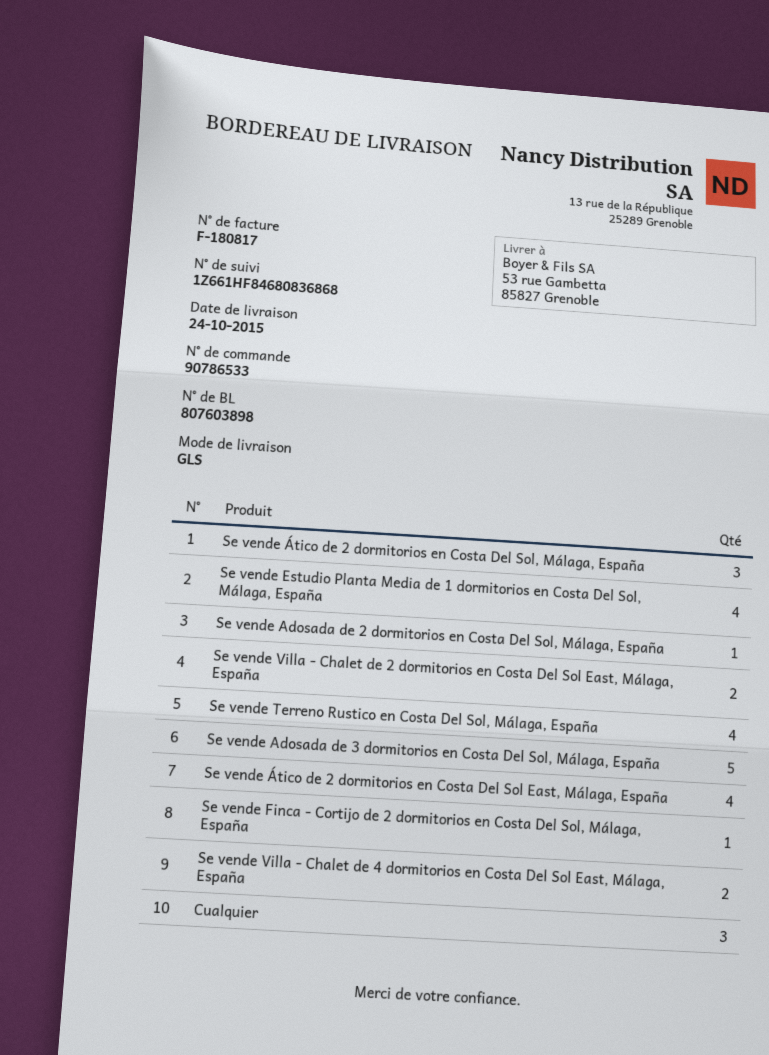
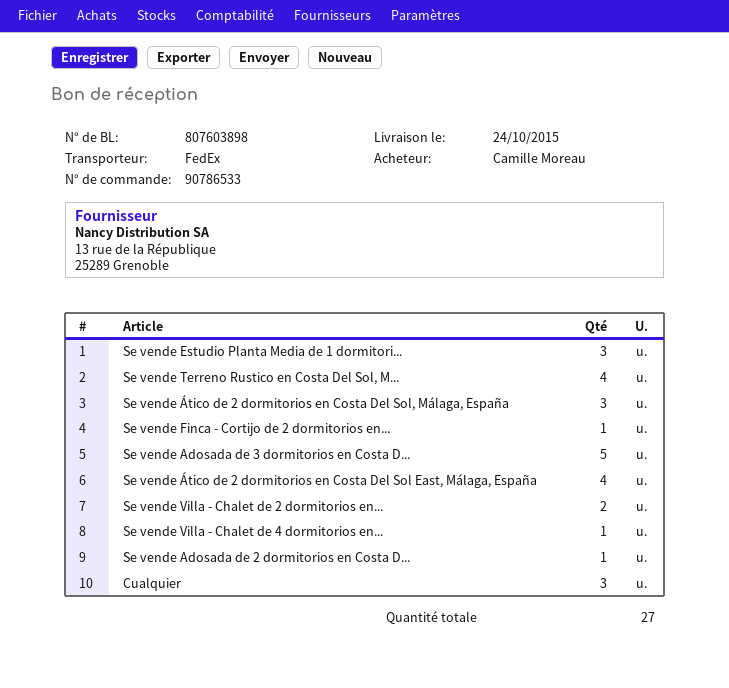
shipping method: GLS -> FedEx
Se vende Estudio Planta Media de 1 dormitorios en Costa Del Sol, Málaga, España: 4 -> 3
Se vende Villa - Chalet de 4 dormitorios en Costa Del Sol East, Málaga, España: 2 -> 1

